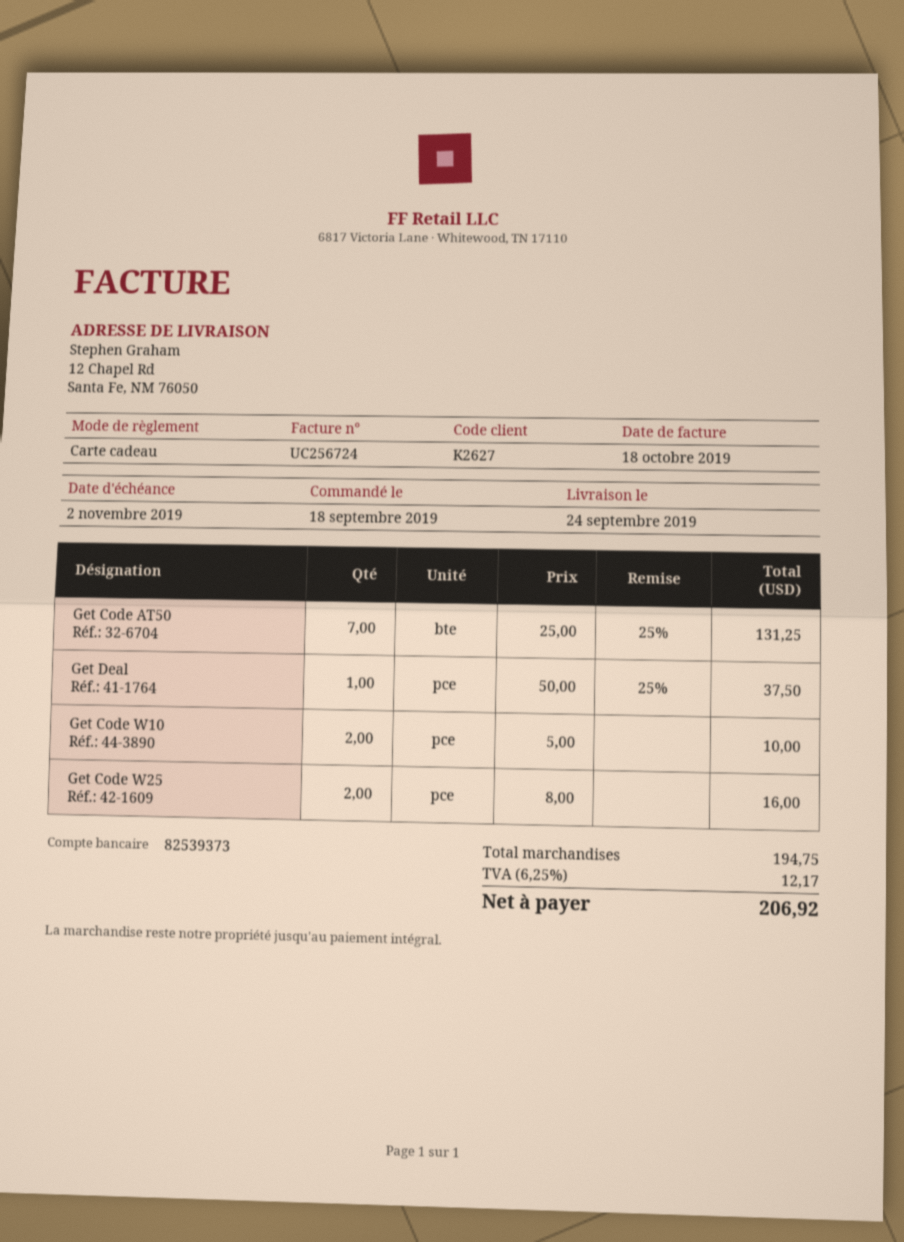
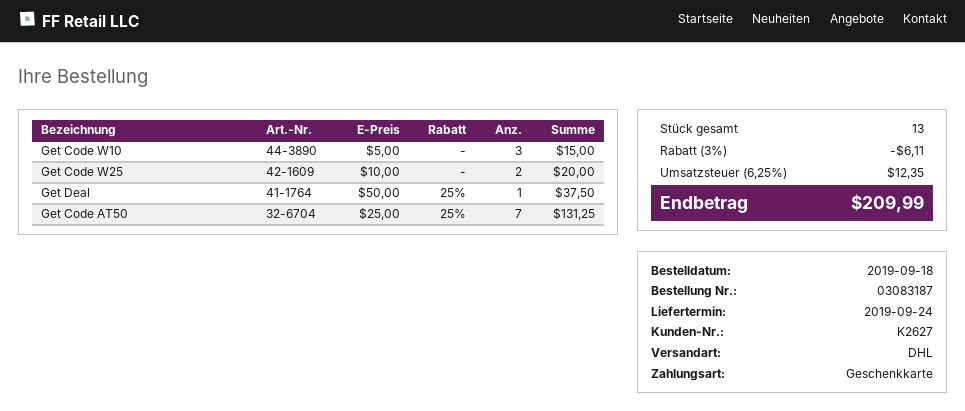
Get Code W10: 2 x 5.00 = 10.00 -> 3 x 5.00 = 15.00
Get Code W25: 2 x 8.00 = 16.00 -> 2 x 10.00 = 20.00
discount: none -> 3% = 6.11
tax: 6.25% = 12.17 -> 6.25% = 12.35
total: 206.92 -> 209.99

